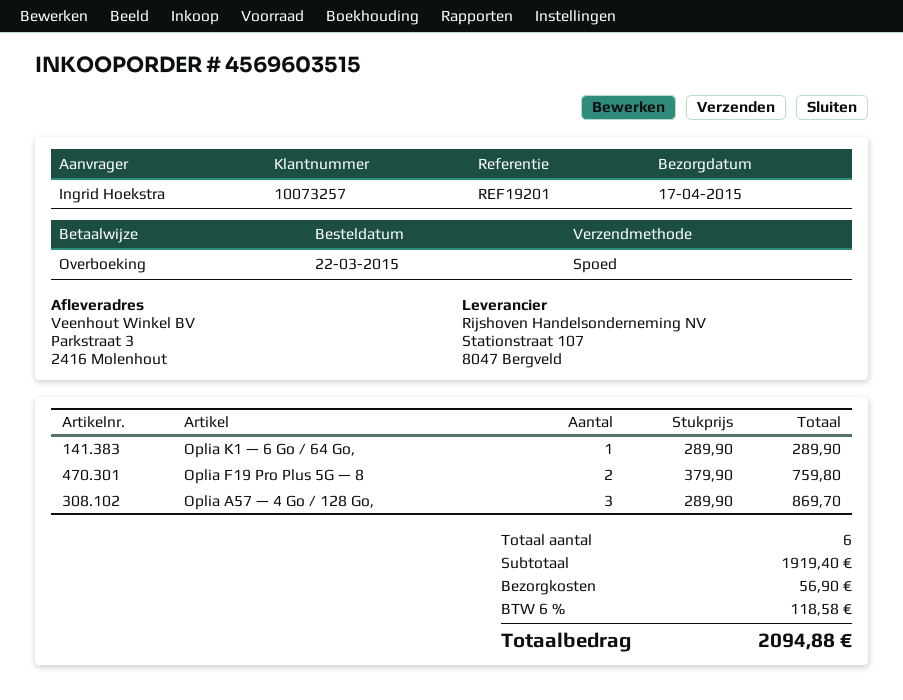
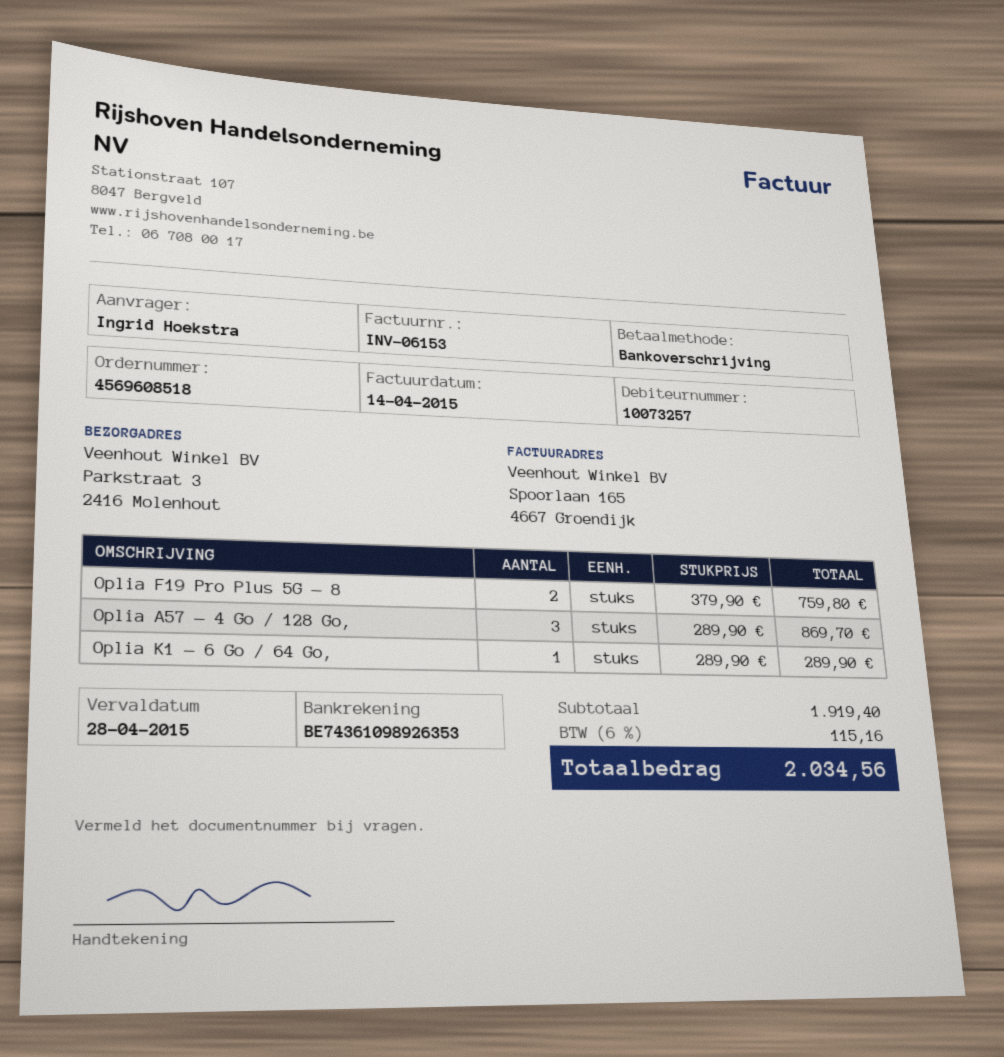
order number: 4569603515 -> 4569608518
shipping: 56.90 -> none
tax: 6% = 118.58 -> 6% = 115.16
total: 2094.88 -> 2034.56

